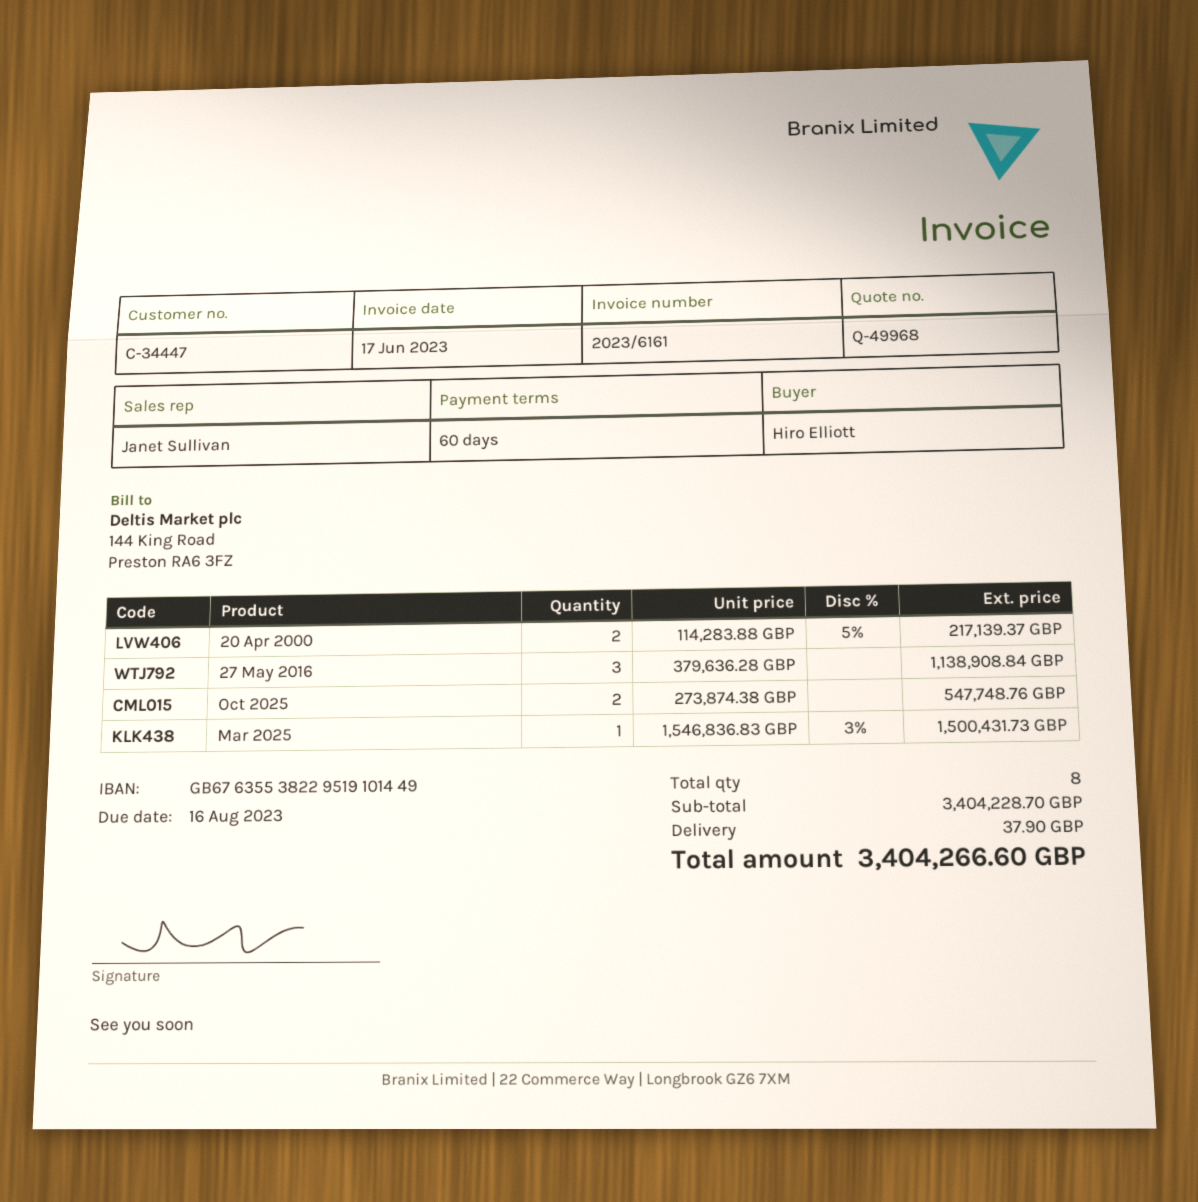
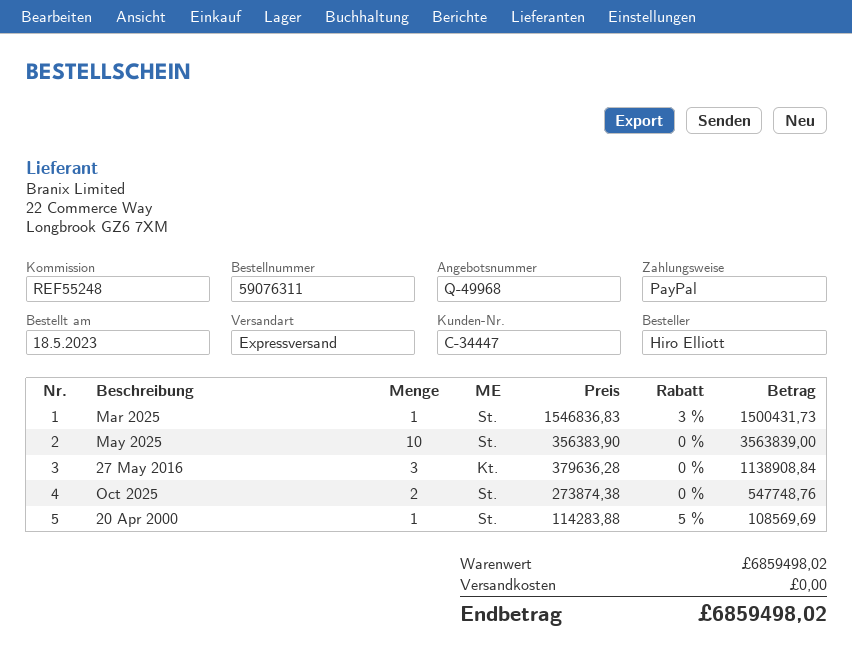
20 Apr 2000: 2 x 114283.88 - 5% = 217139.37 -> 1 x 114283.88 - 5% = 108569.69
May 2025: none -> 10 x 356383.90 = 3563839.00
subtotal: 3404228.70 -> 6859498.02
shipping: 37.90 -> 0.00
total: 3404266.60 -> 6859498.02

